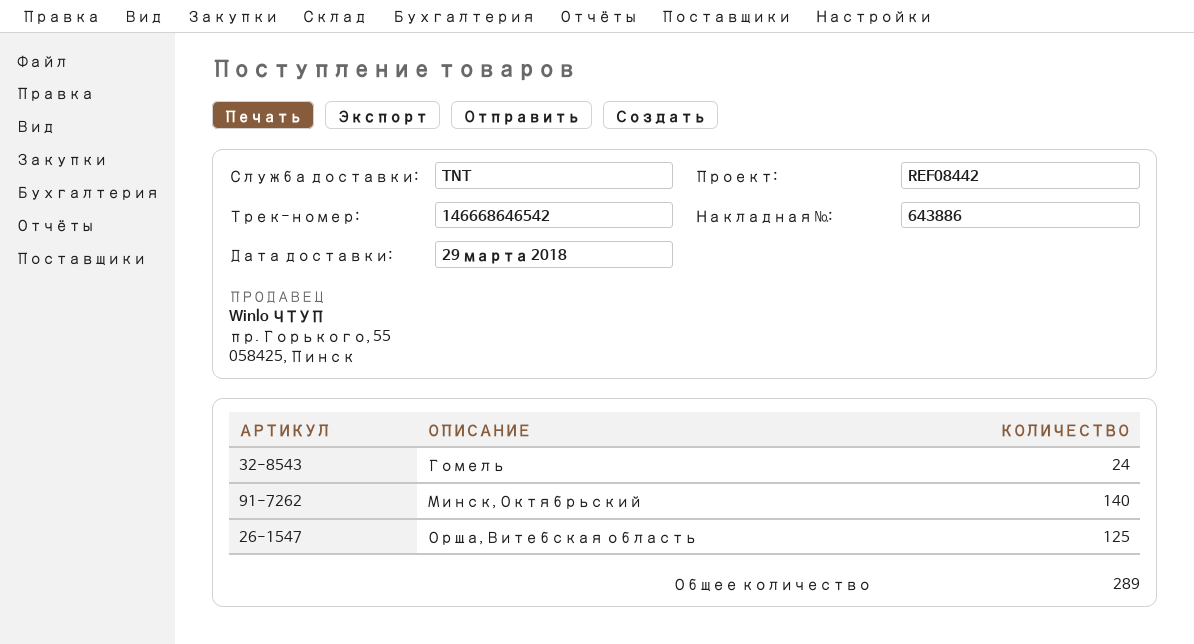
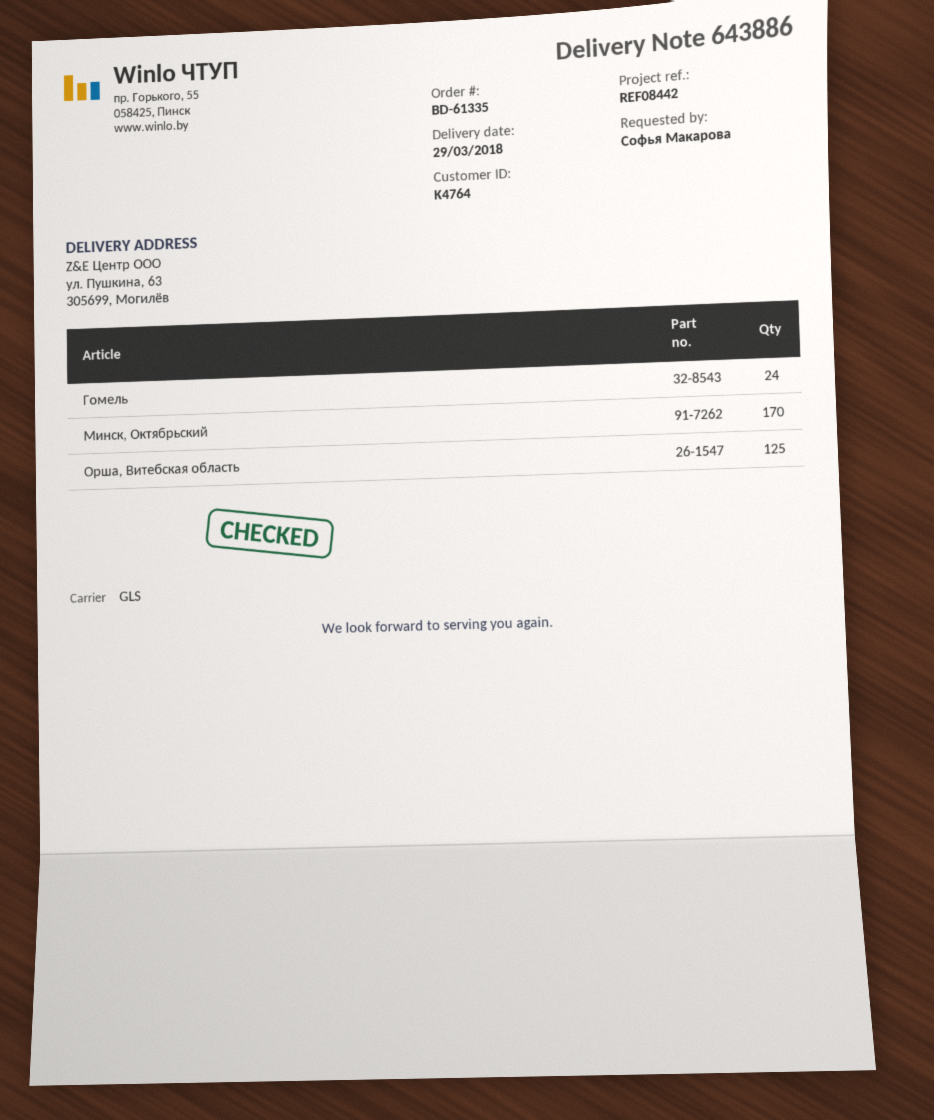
shipping method: TNT -> GLS
Минск, Октябрьский: 140 -> 170

